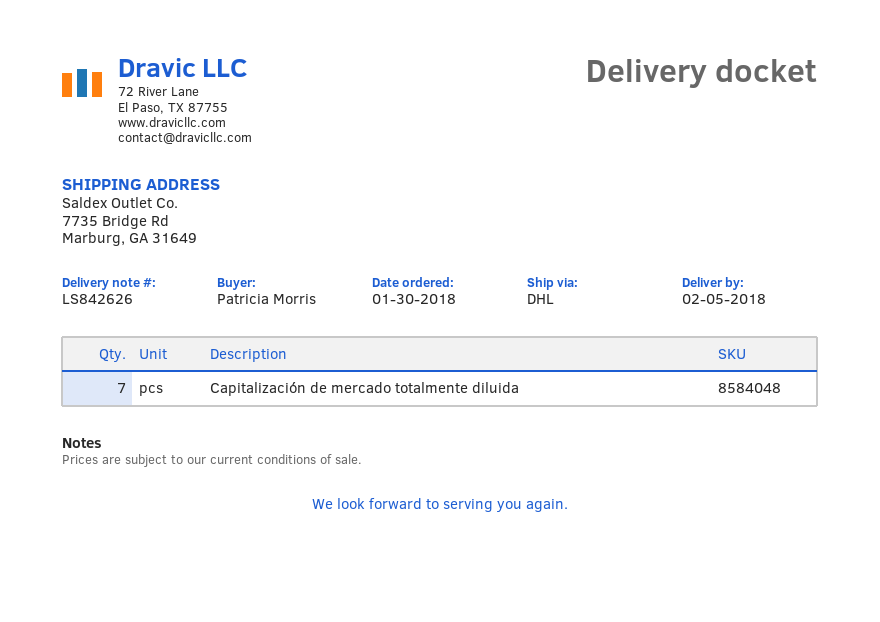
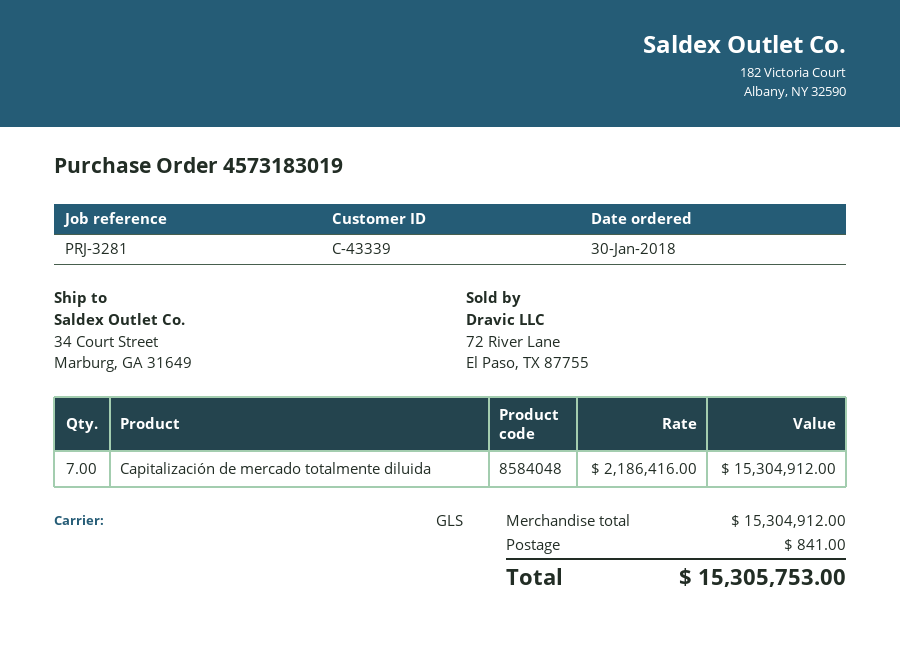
shipping method: DHL -> GLS
ship to: 7735 Bridge Rd, Marburg, GA 31649 -> 34 Court Street, Marburg, GA 31649

